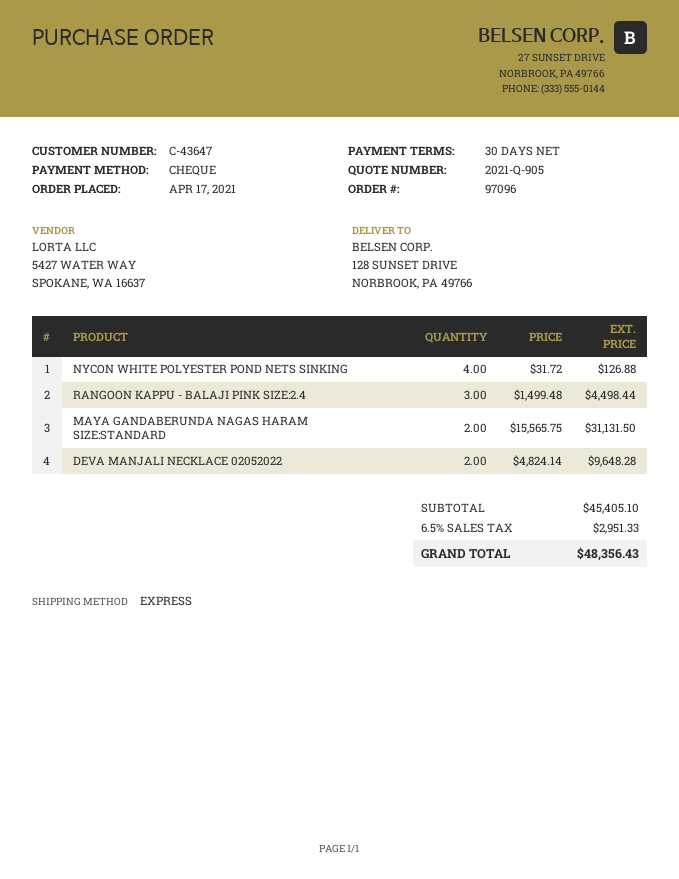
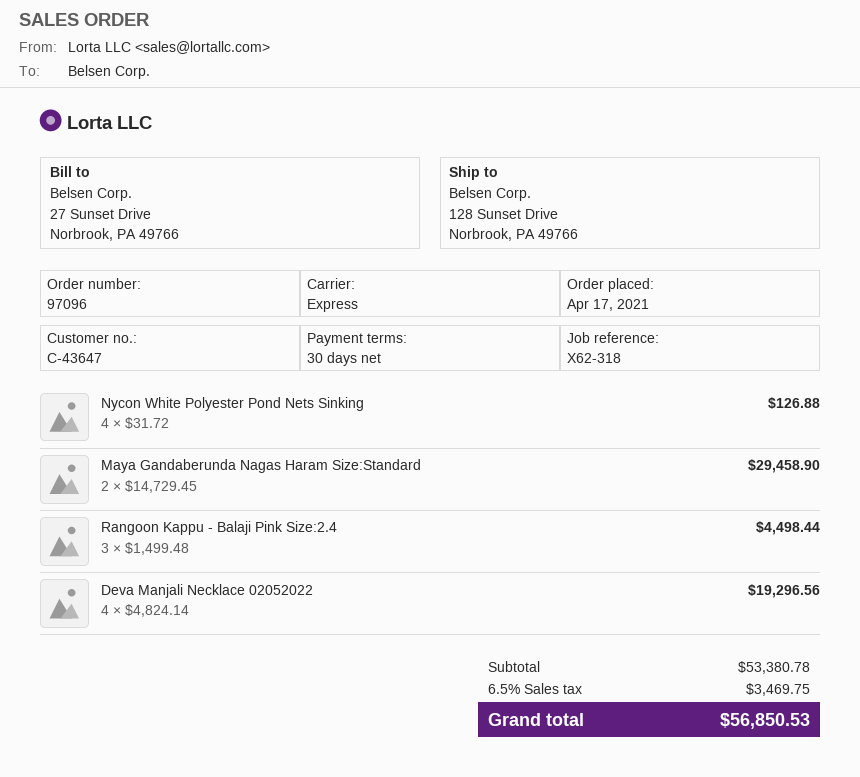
MAYA GANDABERUNDA NAGAS HARAM SIZE:STANDARD: 2 x 15565.75 = 31131.50 -> 2 x 14729.45 = 29458.90
DEVA MANJALI NECKLACE 02052022: 2 x 4824.14 = 9648.28 -> 4 x 4824.14 = 19296.56
subtotal: 45405.10 -> 53380.78
tax: 6.5% = 2951.33 -> 6.5% = 3469.75
total: 48356.43 -> 56850.53

